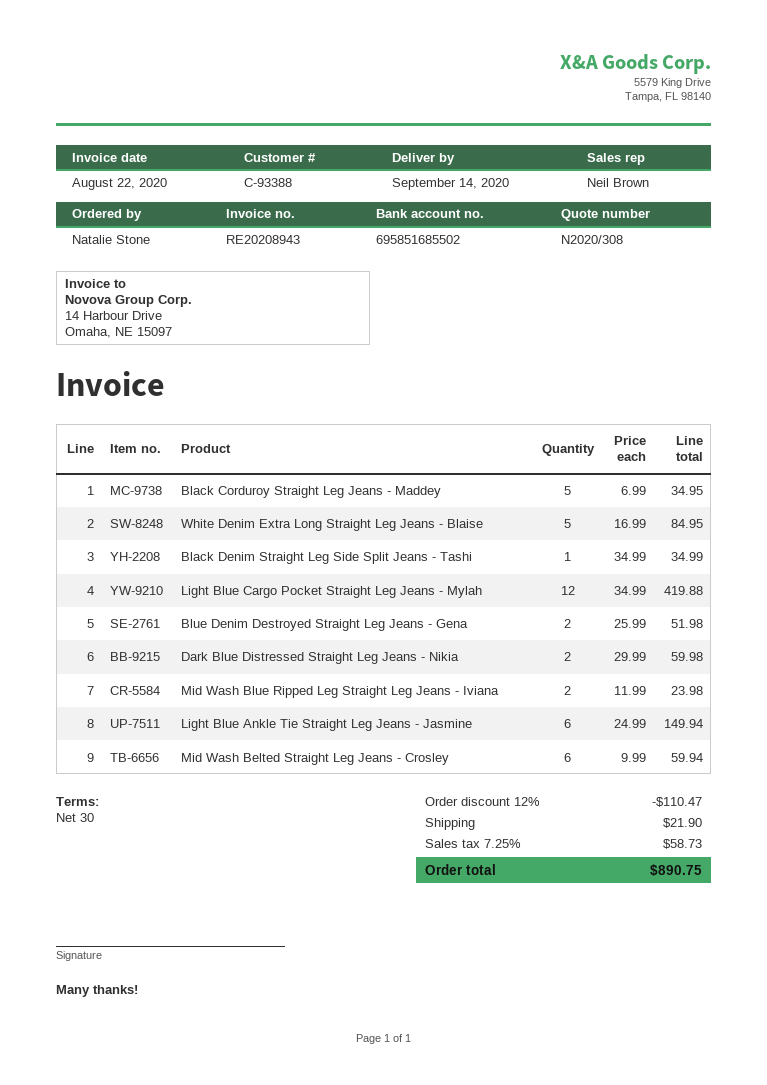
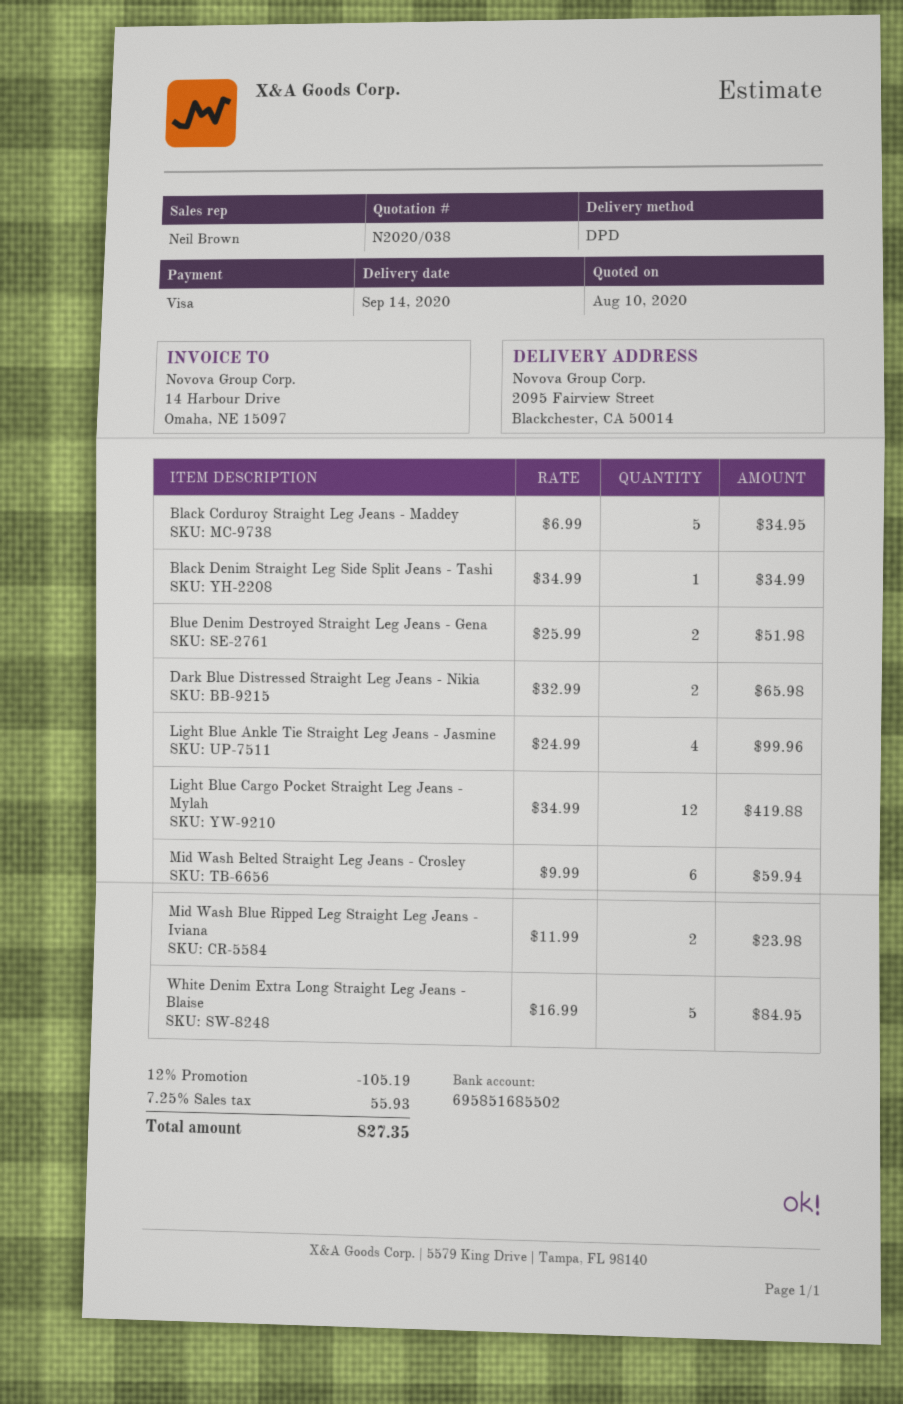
quote number: N2020/308 -> N2020/038
Dark Blue Distressed Straight Leg Jeans - Nikia: 2 x 29.99 = 59.98 -> 2 x 32.99 = 65.98
Light Blue Ankle Tie Straight Leg Jeans - Jasmine: 6 x 24.99 = 149.94 -> 4 x 24.99 = 99.96
discount: 12% = 110.47 -> 12% = 105.19
shipping: 21.90 -> none
tax: 7.25% = 58.73 -> 7.25% = 55.93
total: 890.75 -> 827.35

